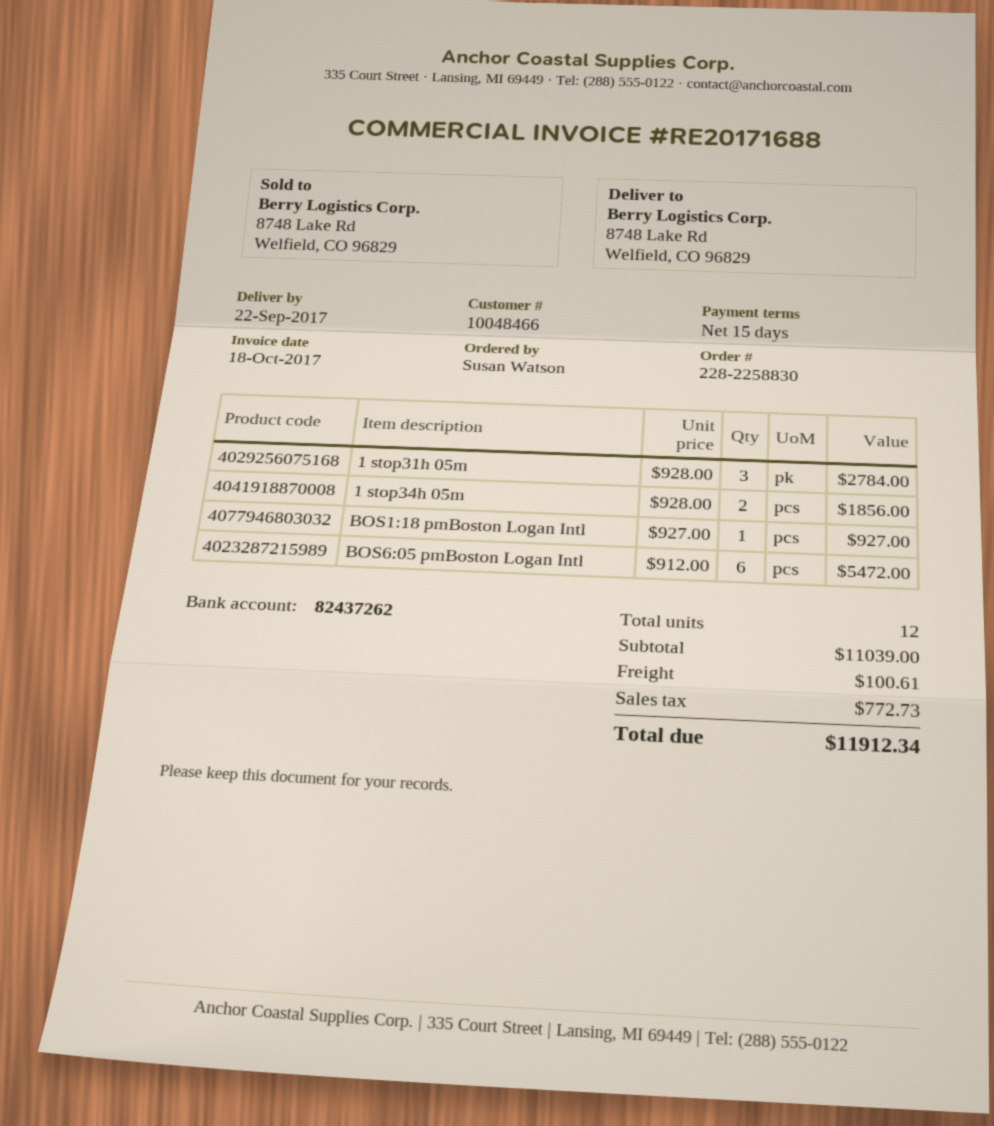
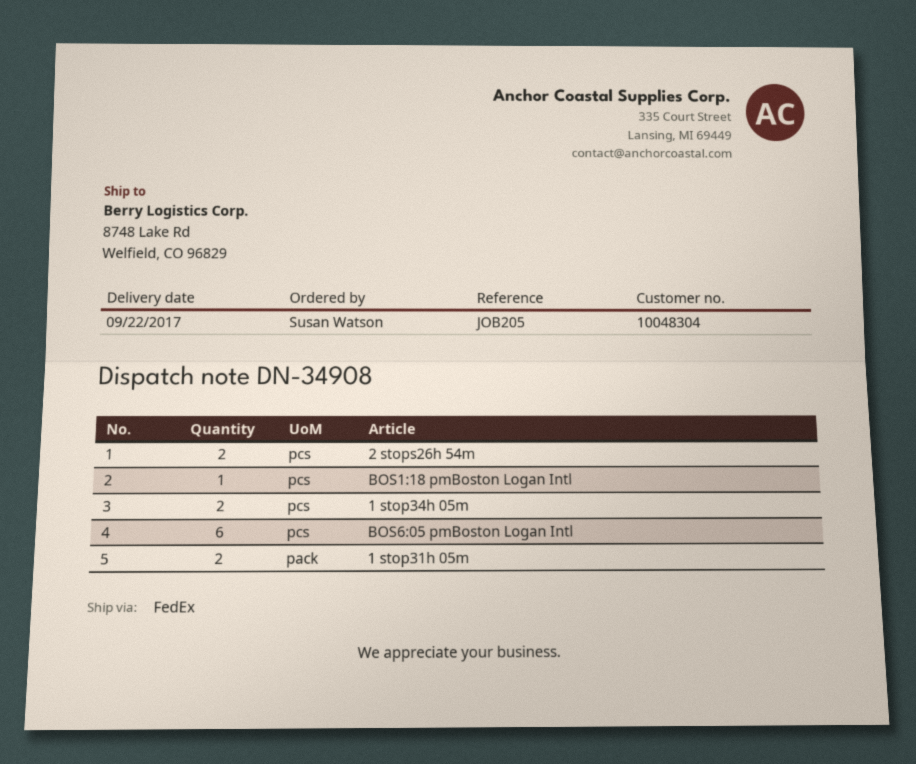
customer number: 10048466 -> 10048304
1 stop31h 05m: 3 -> 2
2 stops26h 54m: none -> 2

